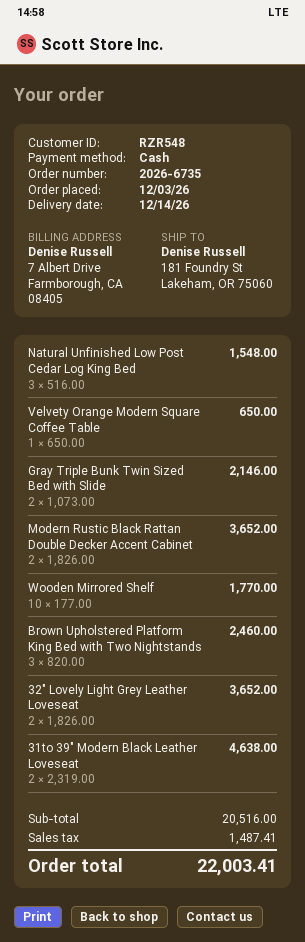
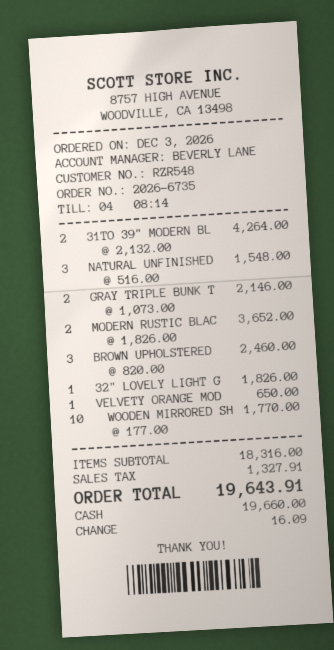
32" Lovely Light Grey Leather Loveseat: 2 x 1826.00 = 3652.00 -> 1 x 1826.00 = 1826.00
31to 39" Modern Black Leather Loveseat: 2 x 2319.00 = 4638.00 -> 2 x 2132.00 = 4264.00
subtotal: 20516.00 -> 18316.00
tax: 1487.41 -> 1327.91
total: 22003.41 -> 19643.91

